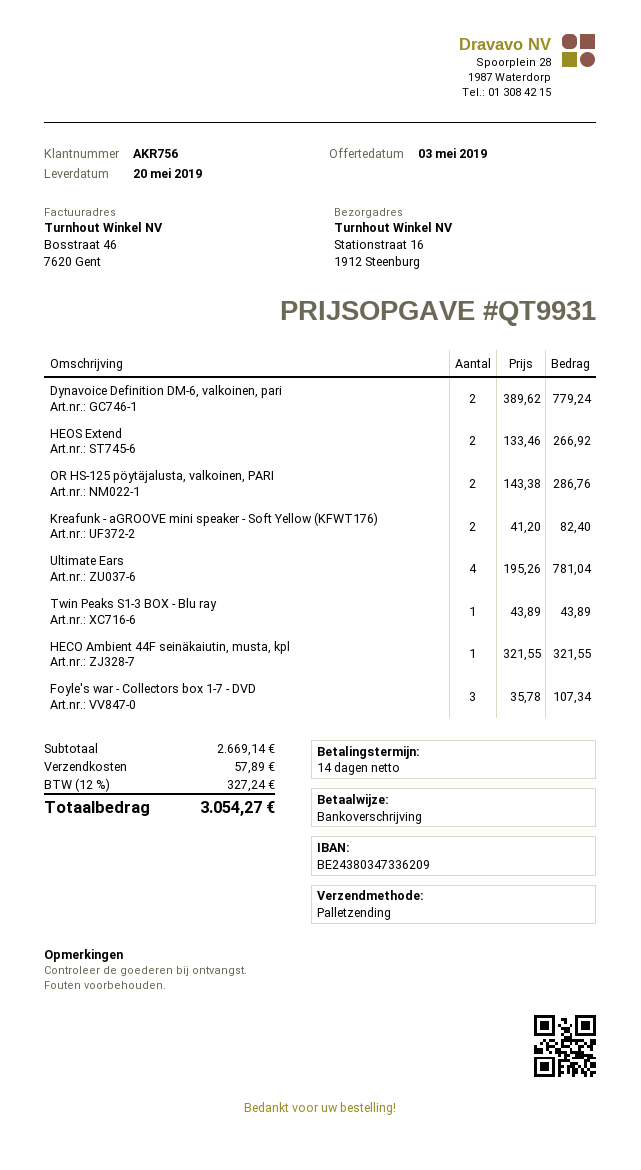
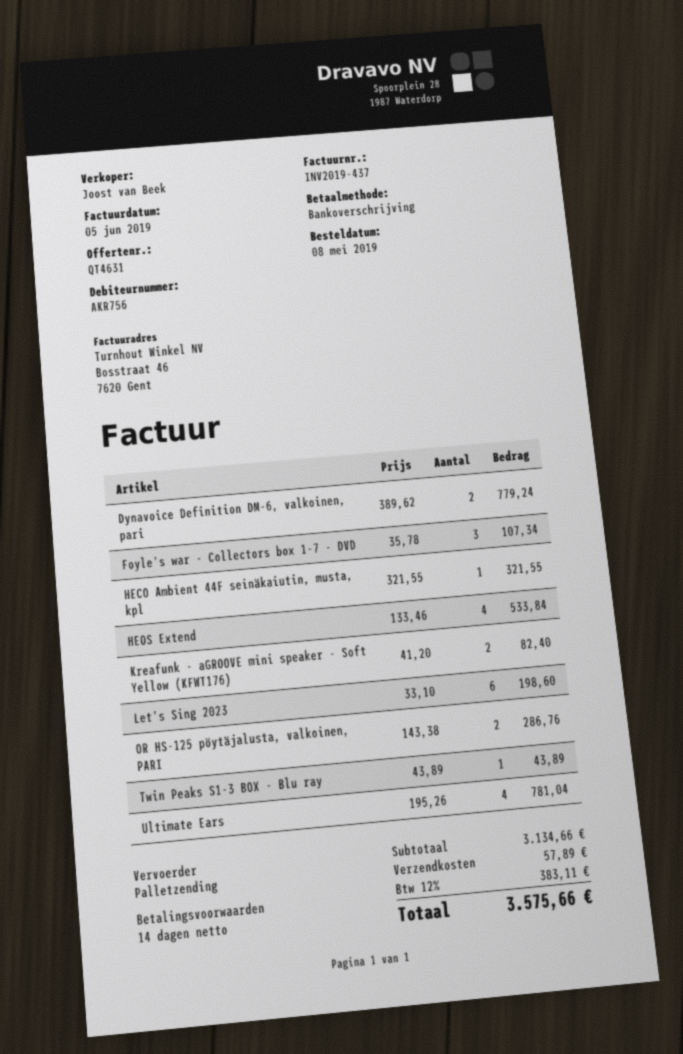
quote number: QT9931 -> QT4631
HEOS Extend: 2 x 133.46 = 266.92 -> 4 x 133.46 = 533.84
Let's Sing 2023: none -> 6 x 33.10 = 198.60
subtotal: 2669.14 -> 3134.66
tax: 12% = 327.24 -> 12% = 383.11
total: 3054.27 -> 3575.66

